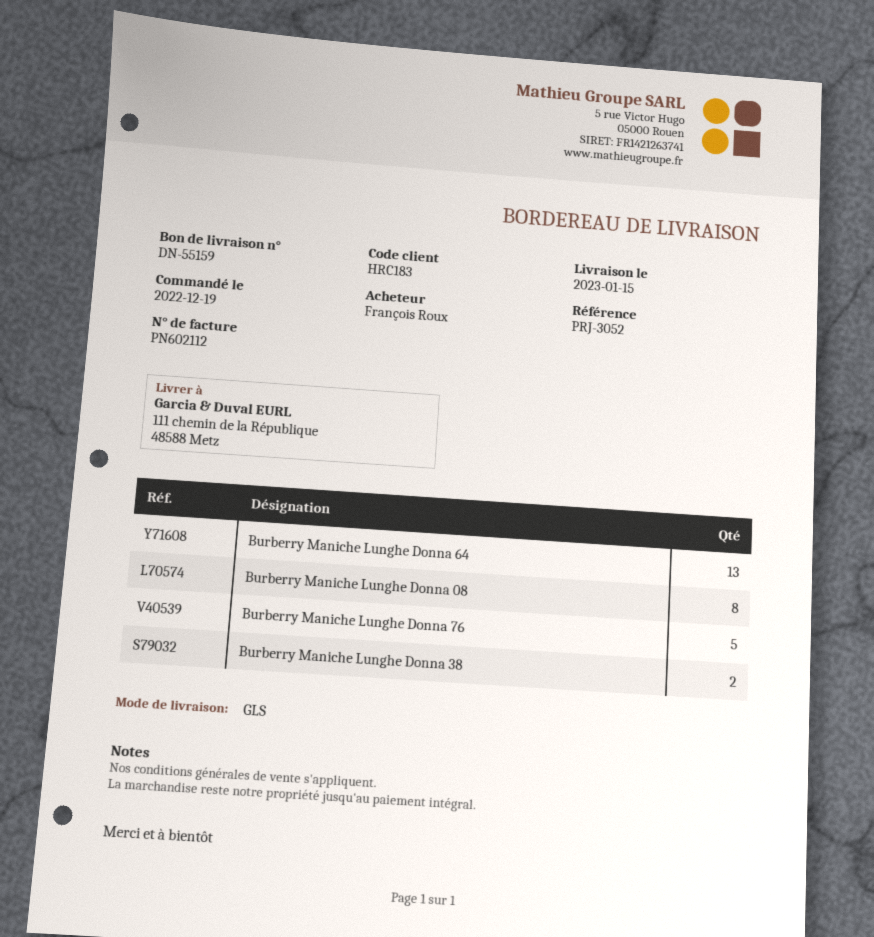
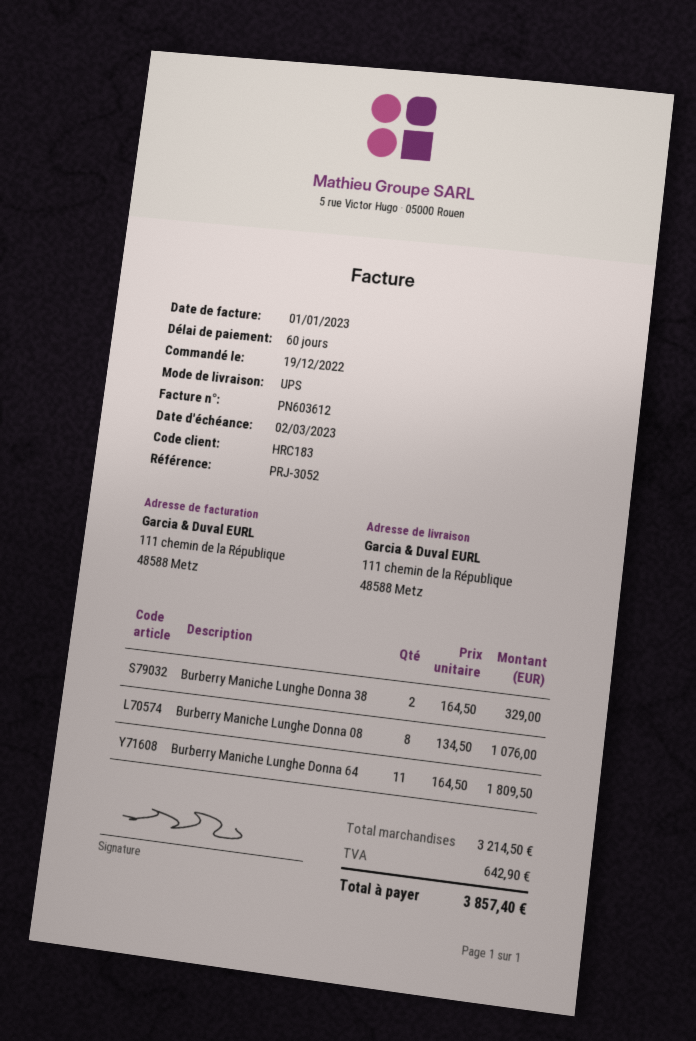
invoice number: PN602112 -> PN603612
shipping method: GLS -> UPS
Burberry Maniche Lunghe Donna 64: 13 -> 11
Burberry Maniche Lunghe Donna 76: 5 -> none

